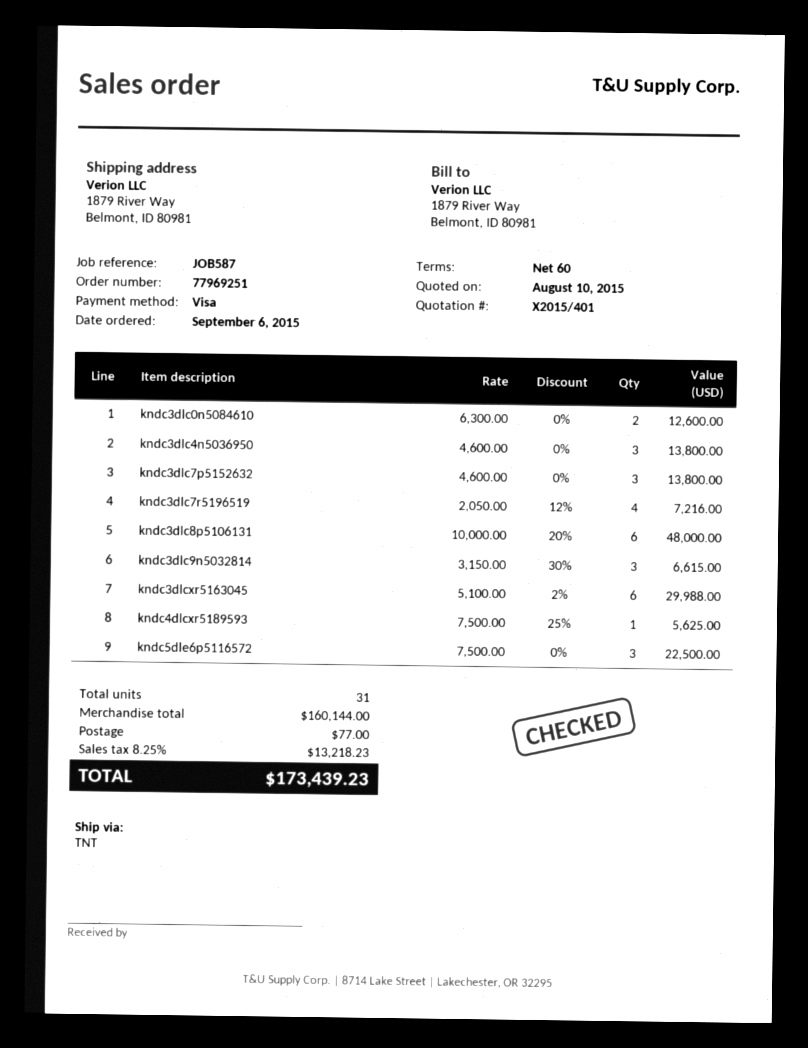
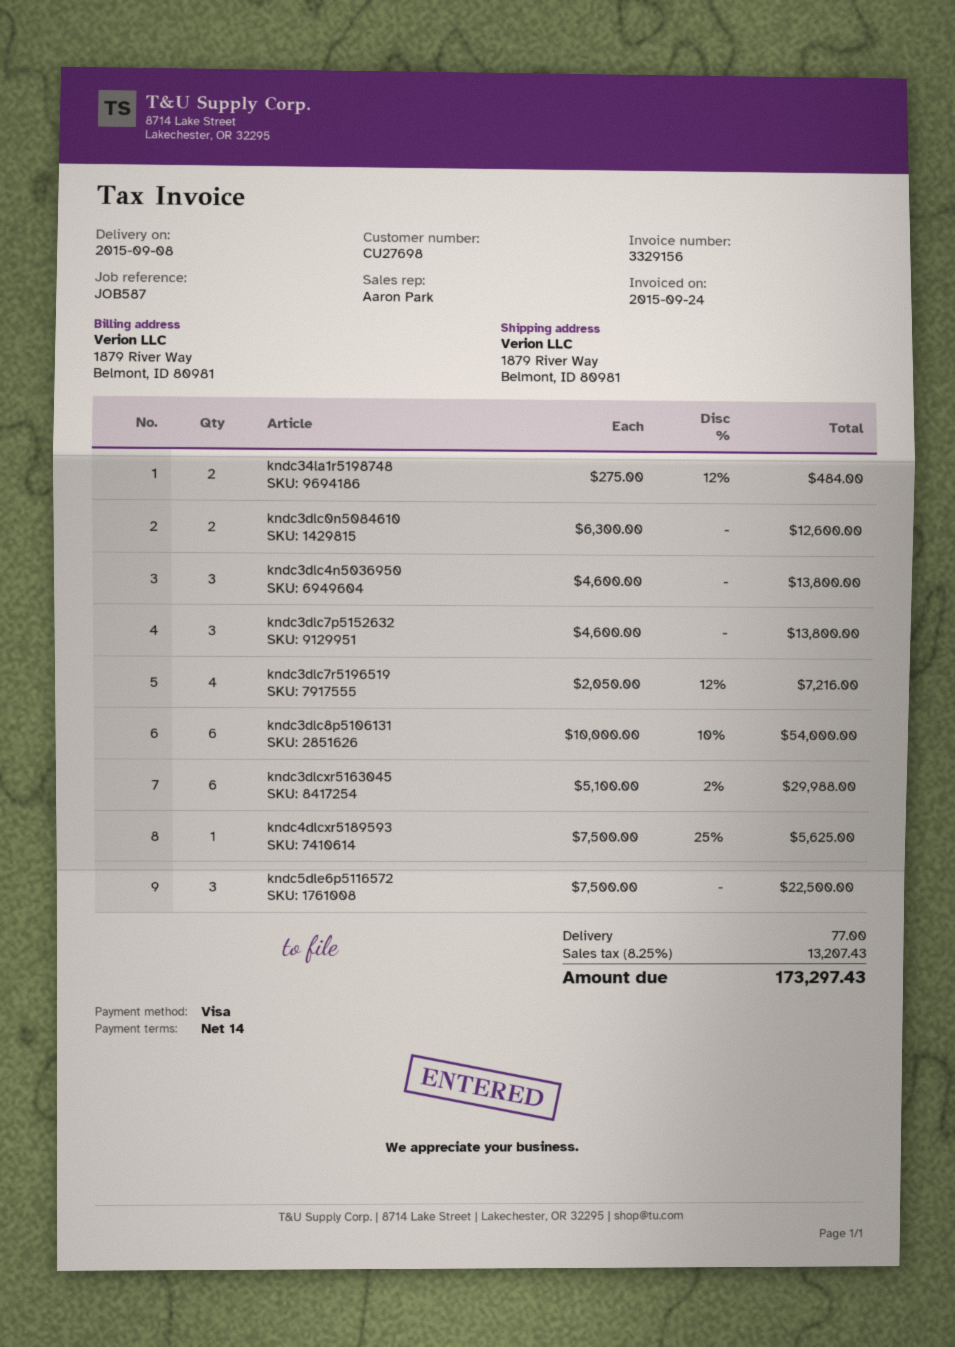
payment terms: 60 days -> 14 days
kndc3dlc8p5106131: 6 x 10000.00 - 20% = 48000.00 -> 6 x 10000.00 - 10% = 54000.00
kndc3dlc9n5032814: 3 x 3150.00 - 30% = 6615.00 -> none
kndc34la1r5198748: none -> 2 x 275.00 - 12% = 484.00
tax: 8.25% = 13218.23 -> 8.25% = 13207.43
total: 173439.23 -> 173297.43

